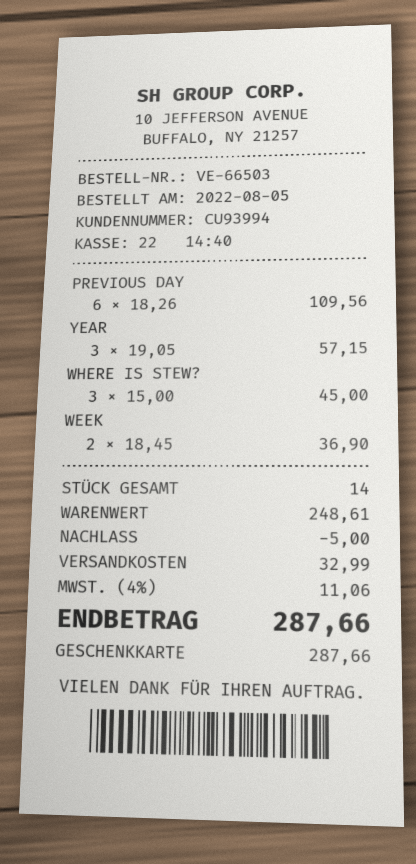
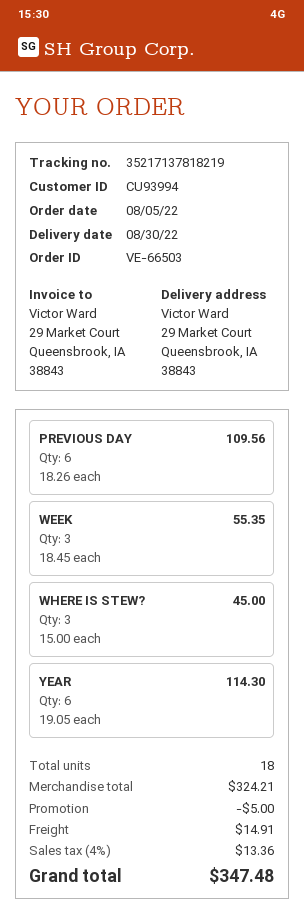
YEAR: 3 x 19.05 = 57.15 -> 6 x 19.05 = 114.30
WEEK: 2 x 18.45 = 36.90 -> 3 x 18.45 = 55.35
total quantity: 14 -> 18
subtotal: 248.61 -> 324.21
shipping: 32.99 -> 14.91
tax: 4% = 11.06 -> 4% = 13.36
total: 287.66 -> 347.48

